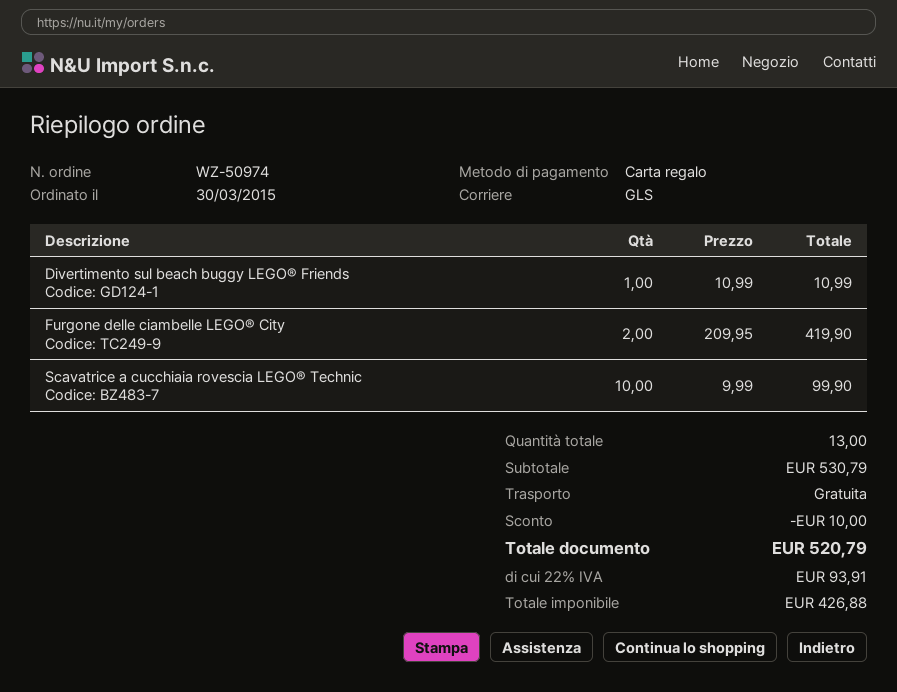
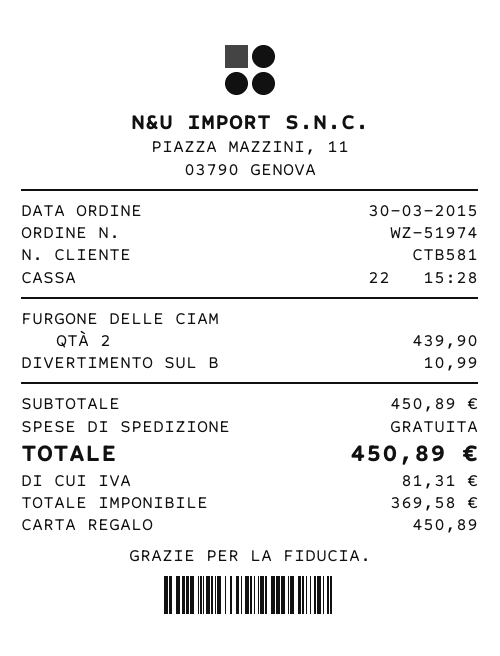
order number: WZ-50974 -> WZ-51974
Furgone delle ciambelle LEGO® City: 2 for 419.90 -> 2 for 439.90
Scavatrice a cucchiaia rovescia LEGO® Technic: 10 for 99.90 -> none
subtotal: 530.79 -> 450.89
discount: 10.00 -> none
net: 426.88 -> 369.58
tax: 93.91 -> 81.31
total: 520.79 -> 450.89

